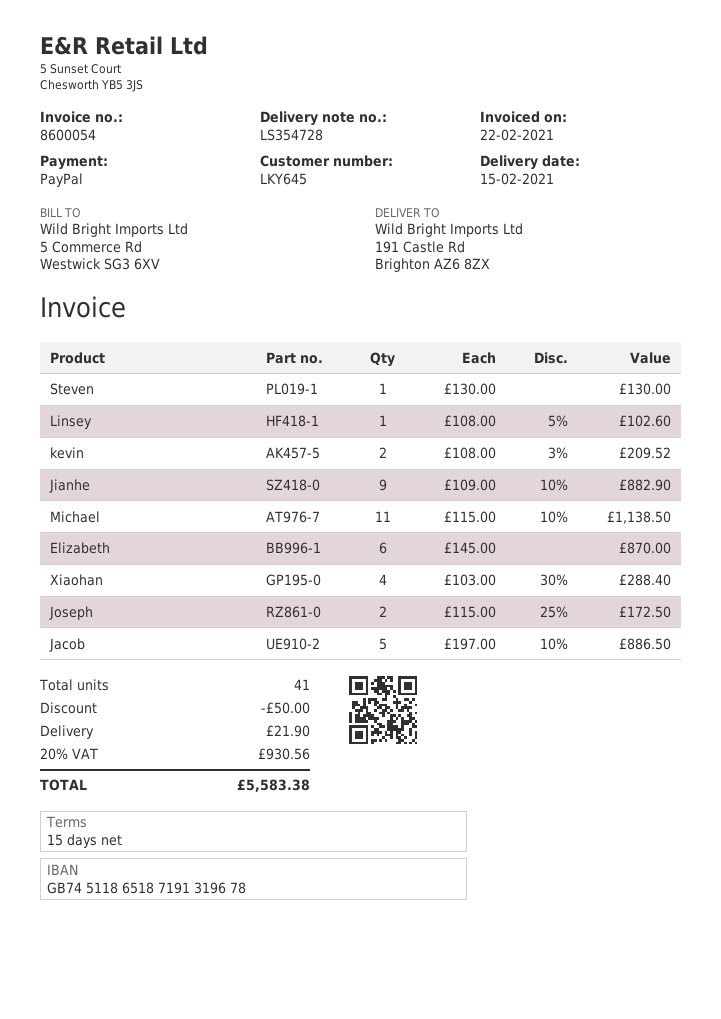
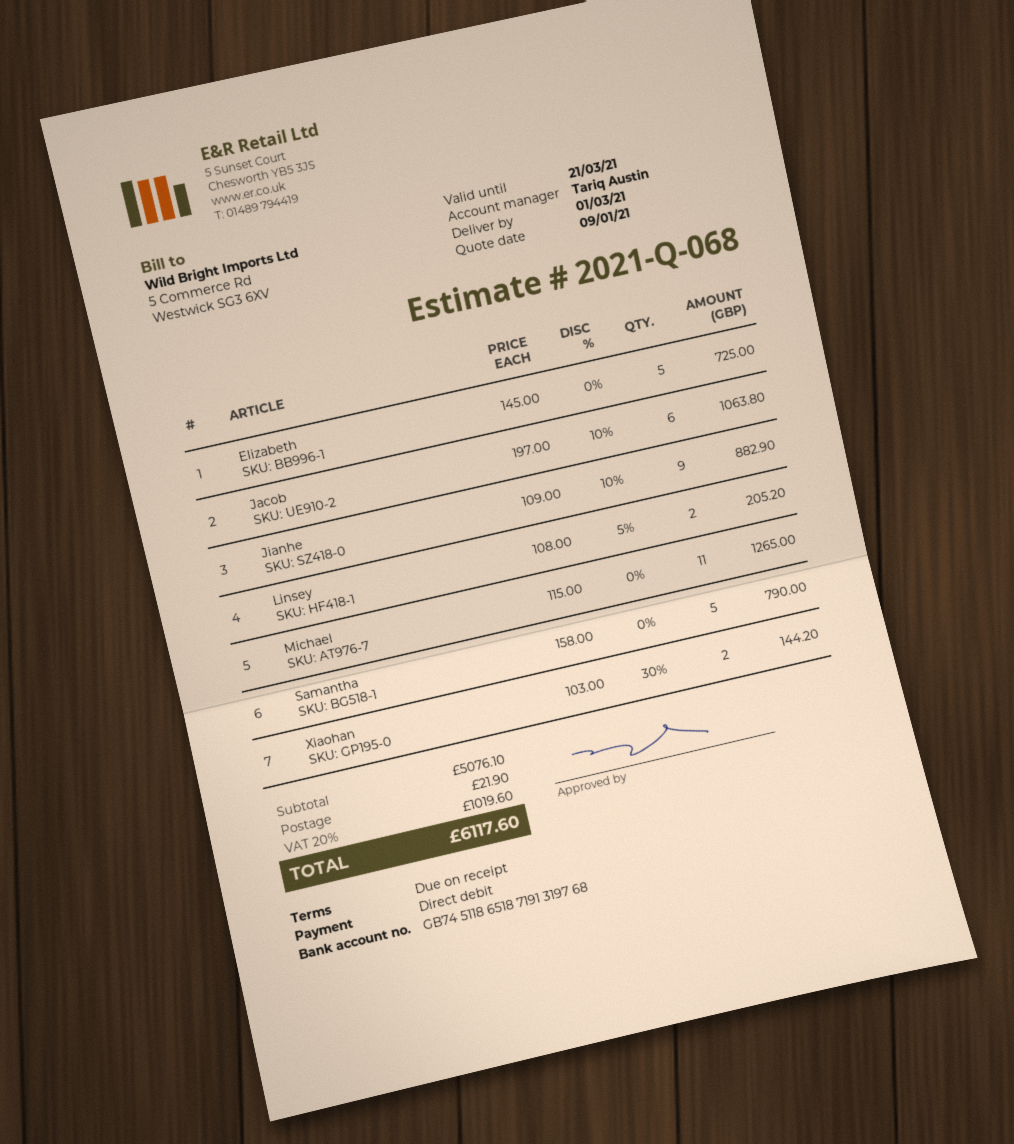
delivery date: 2021-02-15 -> 2021-03-01
payment terms: 15 days -> on receipt
payment method: PayPal -> direct debit
bank account: GB74511865187191319678 -> GB74511865187191319768
Steven: 1 x 130.00 = 130.00 -> none
Linsey: 1 x 108.00 - 5% = 102.60 -> 2 x 108.00 - 5% = 205.20
kevin: 2 x 108.00 - 3% = 209.52 -> none
Michael: 11 x 115.00 - 10% = 1138.50 -> 11 x 115.00 = 1265.00
Elizabeth: 6 x 145.00 = 870.00 -> 5 x 145.00 = 725.00
Xiaohan: 4 x 103.00 - 30% = 288.40 -> 2 x 103.00 - 30% = 144.20
Joseph: 2 x 115.00 - 25% = 172.50 -> none
Jacob: 5 x 197.00 - 10% = 886.50 -> 6 x 197.00 - 10% = 1063.80
Samantha: none -> 5 x 158.00 = 790.00
discount: 50.00 -> none
tax: 20% = 930.56 -> 20% = 1019.60
total: 5583.38 -> 6117.60

